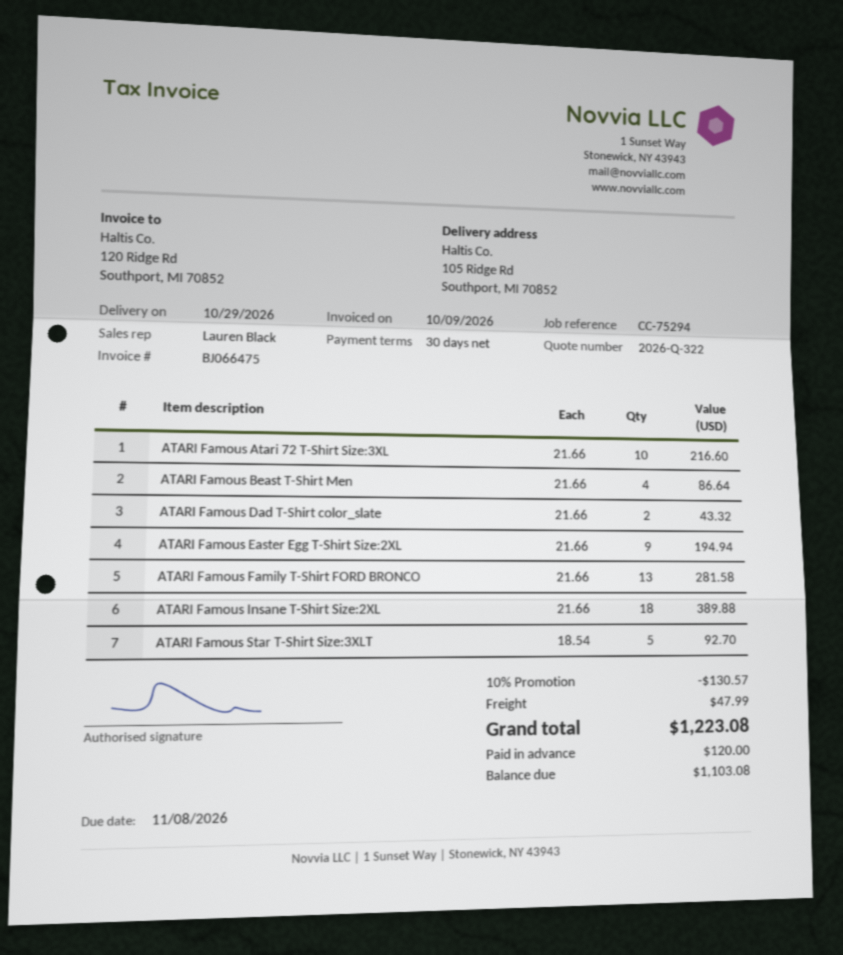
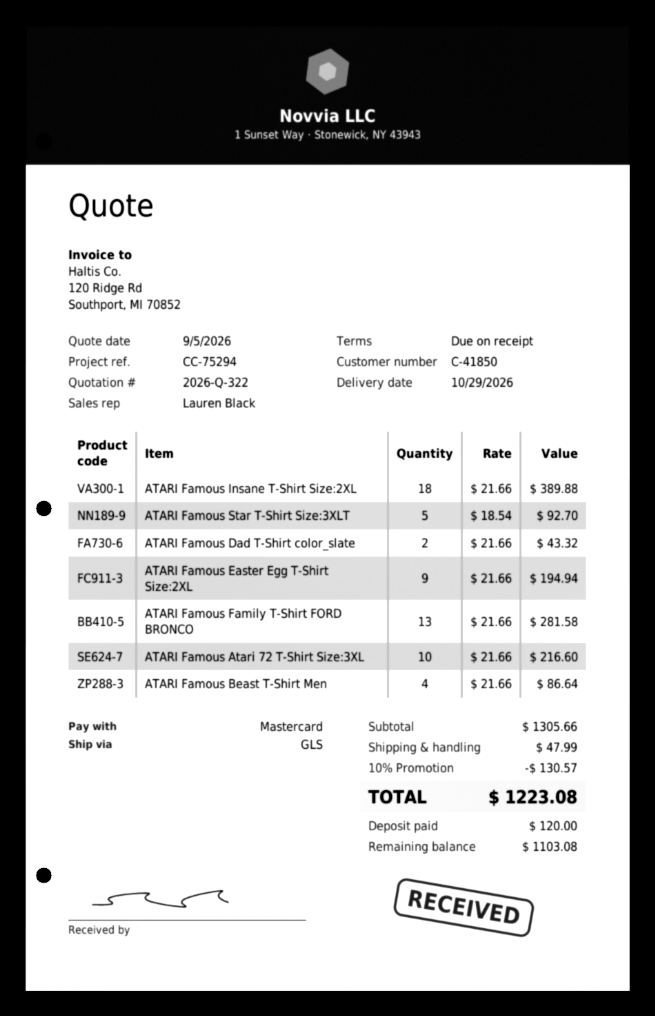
payment terms: 30 days -> on receipt

